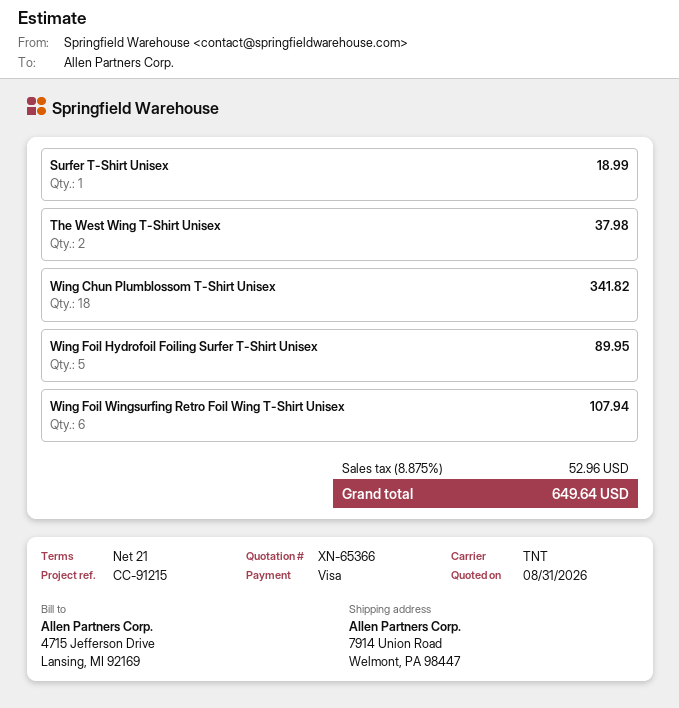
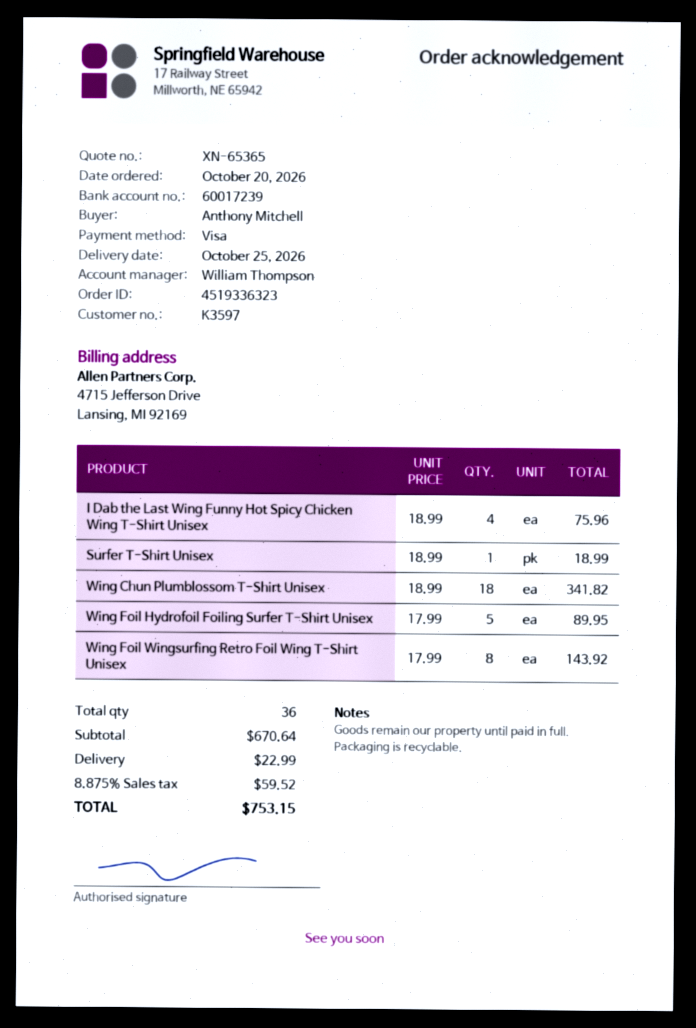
quote number: XN-65366 -> XN-65365
The West Wing T-Shirt Unisex: 2 for 37.98 -> none
Wing Foil Wingsurfing Retro Foil Wing T-Shirt Unisex: 6 for 107.94 -> 8 for 143.92
I Dab the Last Wing Funny Hot Spicy Chicken Wing T-Shirt Unisex: none -> 4 for 75.96
shipping: none -> 22.99
tax: 8.875% = 52.96 -> 8.875% = 59.52
total: 649.64 -> 753.15

